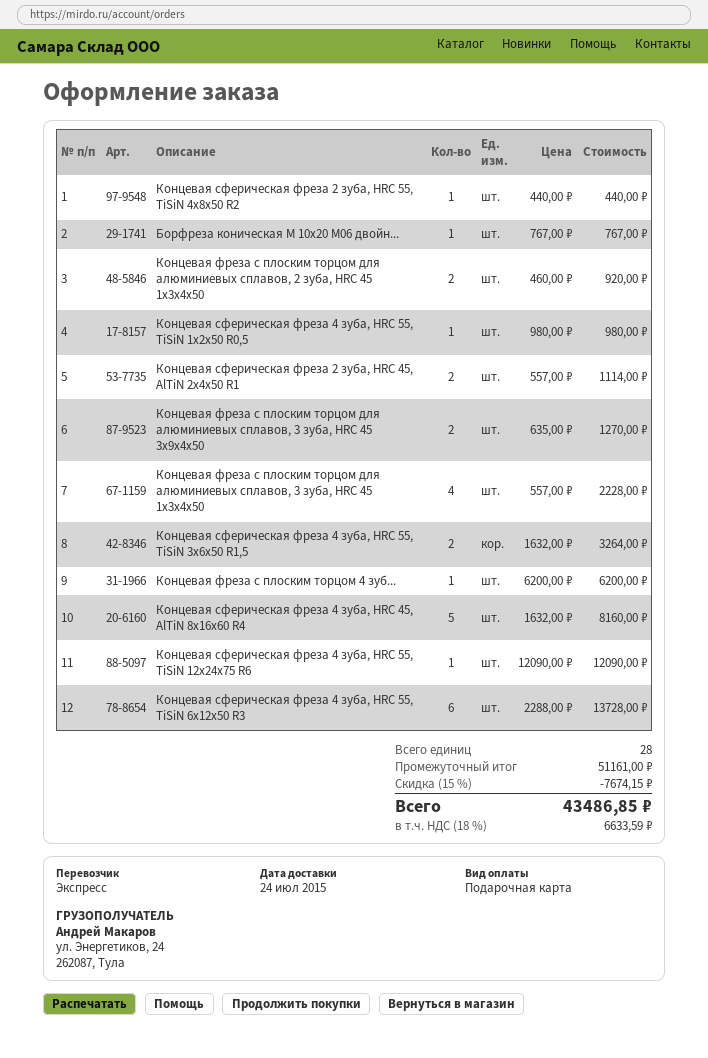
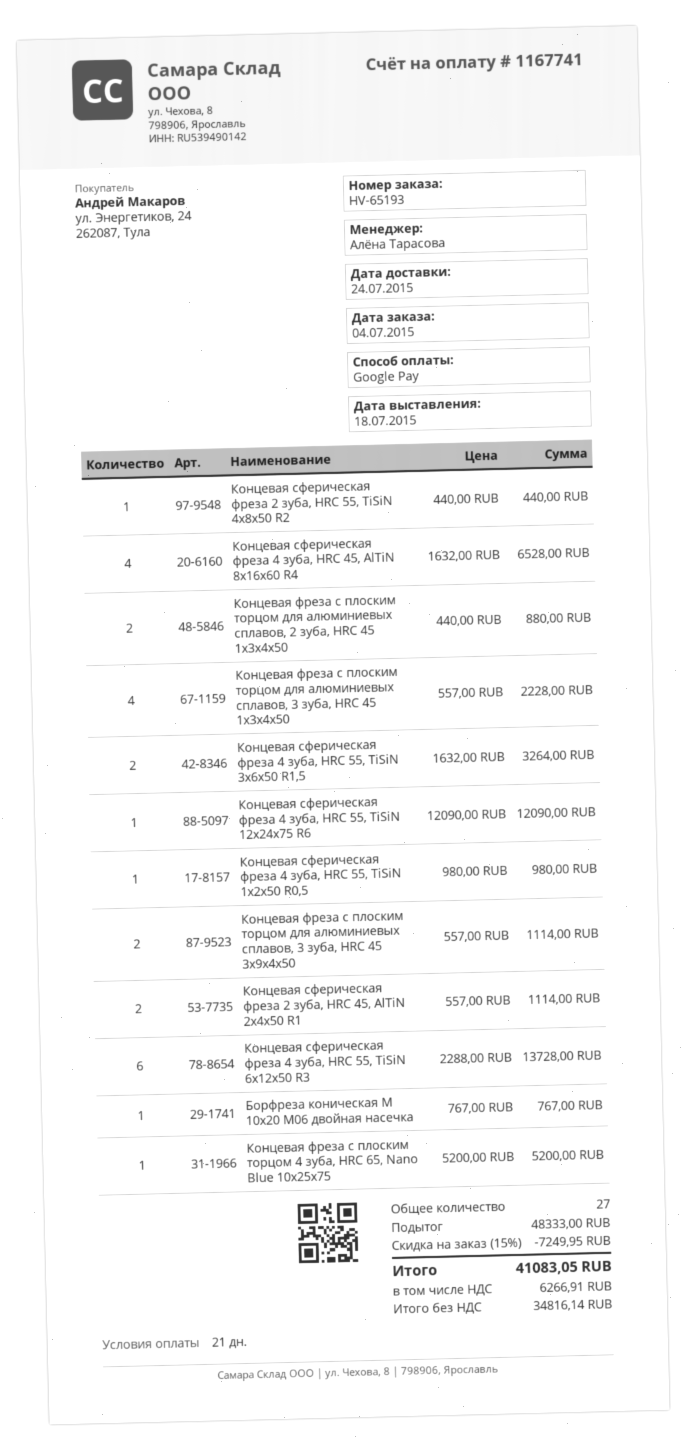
payment method: gift card -> Google Pay
Концевая фреза с плоским торцом для алюминиевых сплавов, 2 зуба, HRC 45 1х3х4х50: 2 x 460.00 = 920.00 -> 2 x 440.00 = 880.00
Концевая фреза с плоским торцом для алюминиевых сплавов, 3 зуба, HRC 45 3х9х4х50: 2 x 635.00 = 1270.00 -> 2 x 557.00 = 1114.00
Концевая фреза с плоским торцом 4 зуб...: 1 x 6200.00 = 6200.00 -> 1 x 5200.00 = 5200.00
Концевая сферическая фреза 4 зуба, HRC 45, AlTiN 8x16x60 R4: 5 x 1632.00 = 8160.00 -> 4 x 1632.00 = 6528.00
total quantity: 28 -> 27
subtotal: 51161.00 -> 48333.00
discount: 15% = 7674.15 -> 15% = 7249.95
tax: 6633.59 -> 6266.91
total: 43486.85 -> 41083.05

